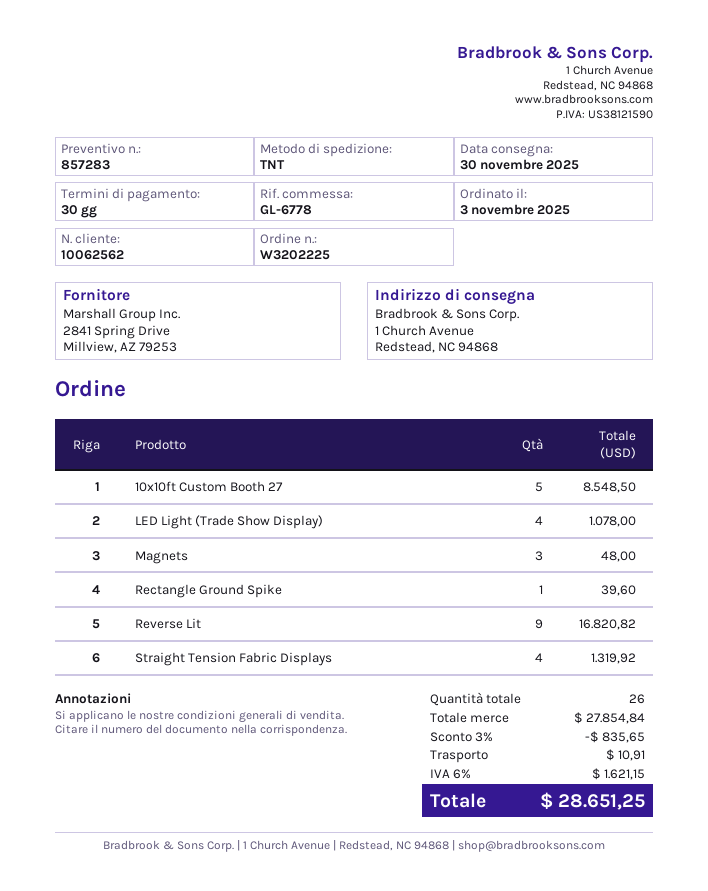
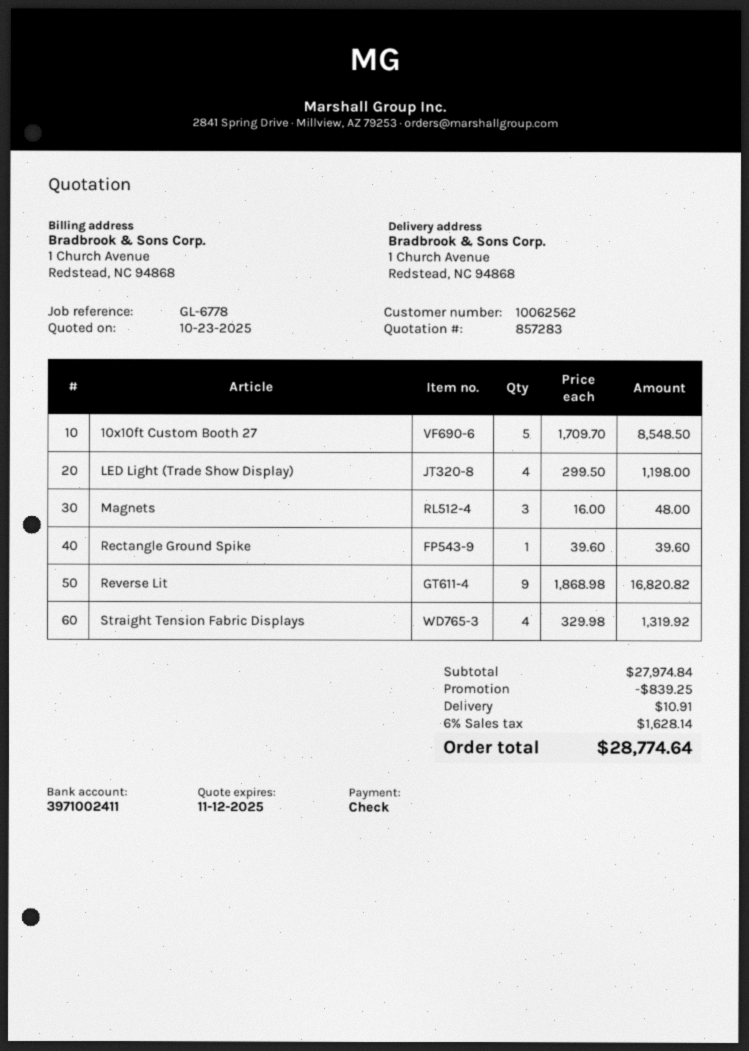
LED Light (Trade Show Display): 4 for 1078.00 -> 4 for 1198.00
subtotal: 27854.84 -> 27974.84
discount: 835.65 -> 839.25
tax: 6% = 1621.15 -> 6% = 1628.14
total: 28651.25 -> 28774.64

